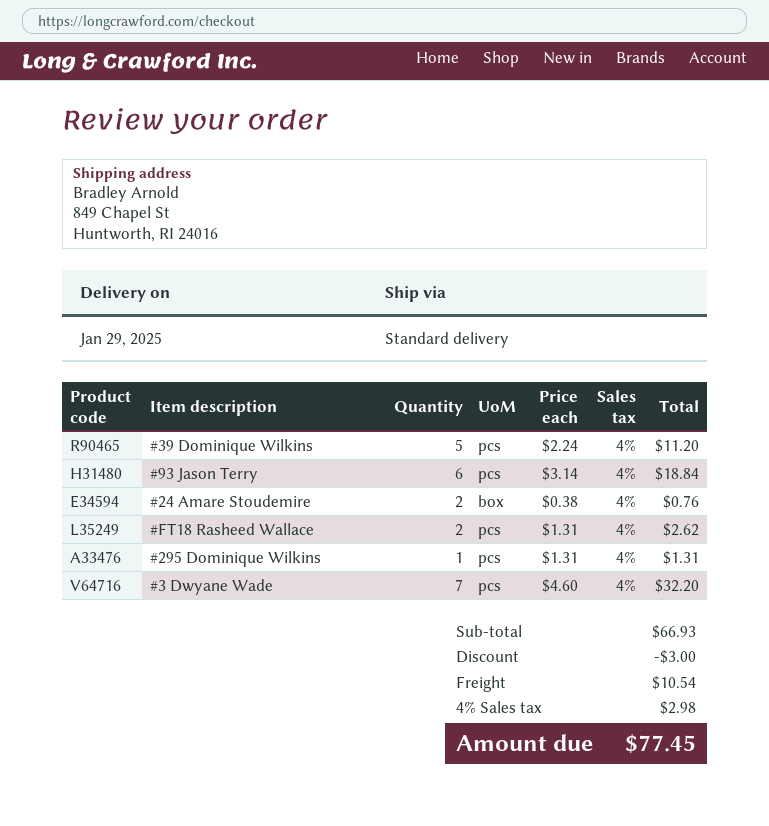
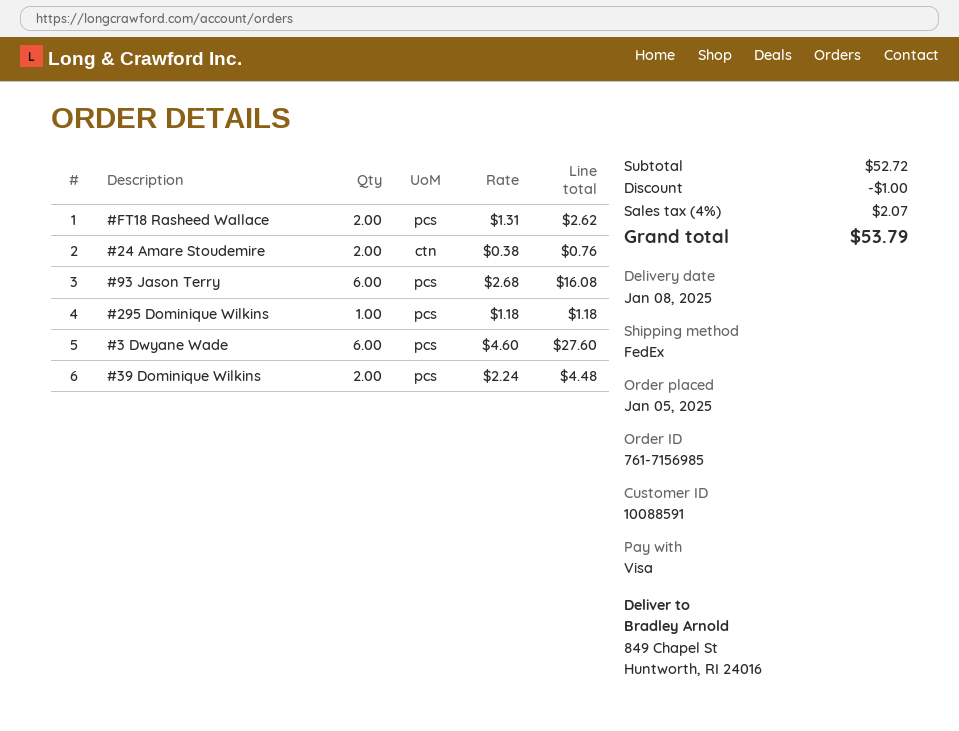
delivery date: 2025-01-29 -> 2025-01-08
shipping method: standard -> FedEx
#39 Dominique Wilkins: 5 x 2.24 = 11.20 -> 2 x 2.24 = 4.48
#93 Jason Terry: 6 x 3.14 = 18.84 -> 6 x 2.68 = 16.08
#295 Dominique Wilkins: 1 x 1.31 = 1.31 -> 1 x 1.18 = 1.18
#3 Dwyane Wade: 7 x 4.60 = 32.20 -> 6 x 4.60 = 27.60
subtotal: 66.93 -> 52.72
discount: 3.00 -> 1.00
shipping: 10.54 -> none
tax: 4% = 2.98 -> 4% = 2.07
total: 77.45 -> 53.79

